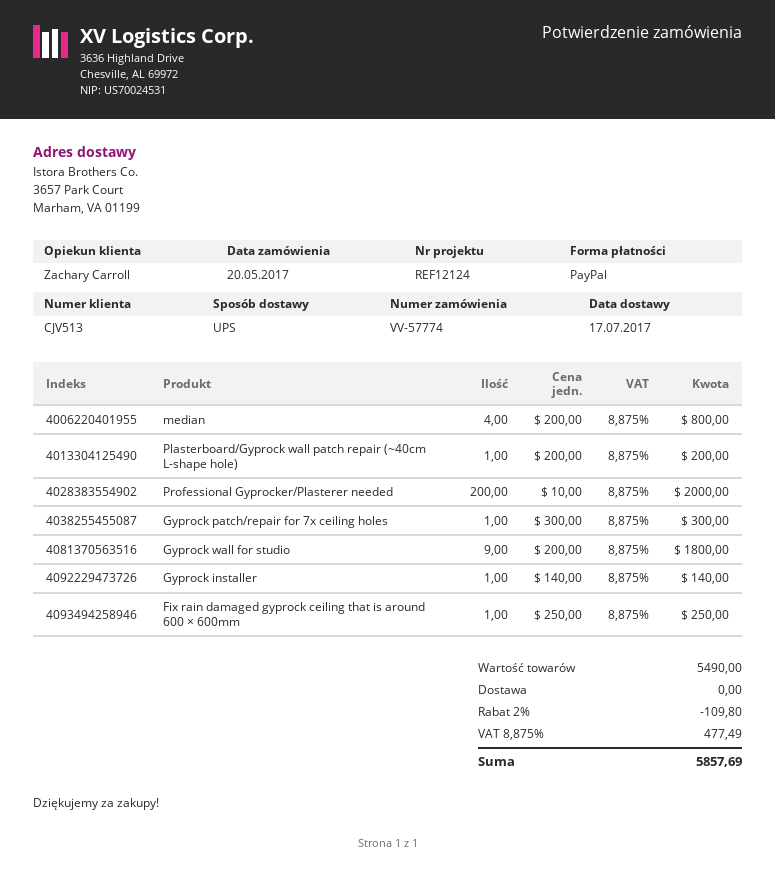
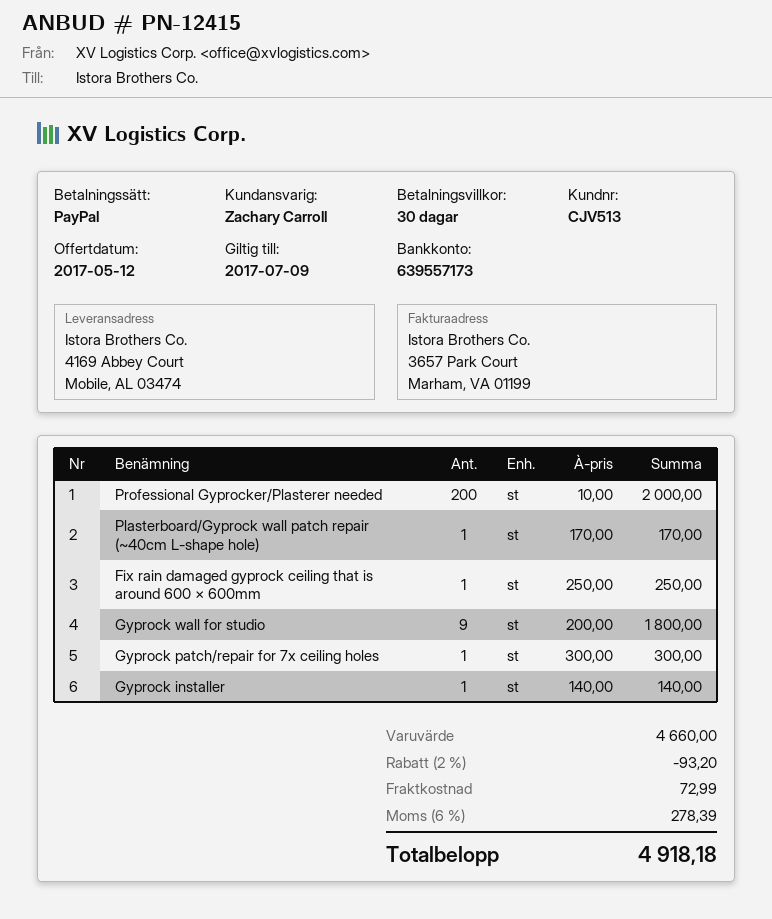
ship to: 3657 Park Court, Marham, VA 01199 -> 4169 Abbey Court, Mobile, AL 03474
median: 4 x 200.00 = 800.00 -> none
Plasterboard/Gyprock wall patch repair (~40cm L-shape hole): 1 x 200.00 = 200.00 -> 1 x 170.00 = 170.00
subtotal: 5490.00 -> 4660.00
discount: 2% = 109.80 -> 2% = 93.20
shipping: 0.00 -> 72.99
tax: 8.875% = 477.49 -> 6% = 278.39
total: 5857.69 -> 4918.18

